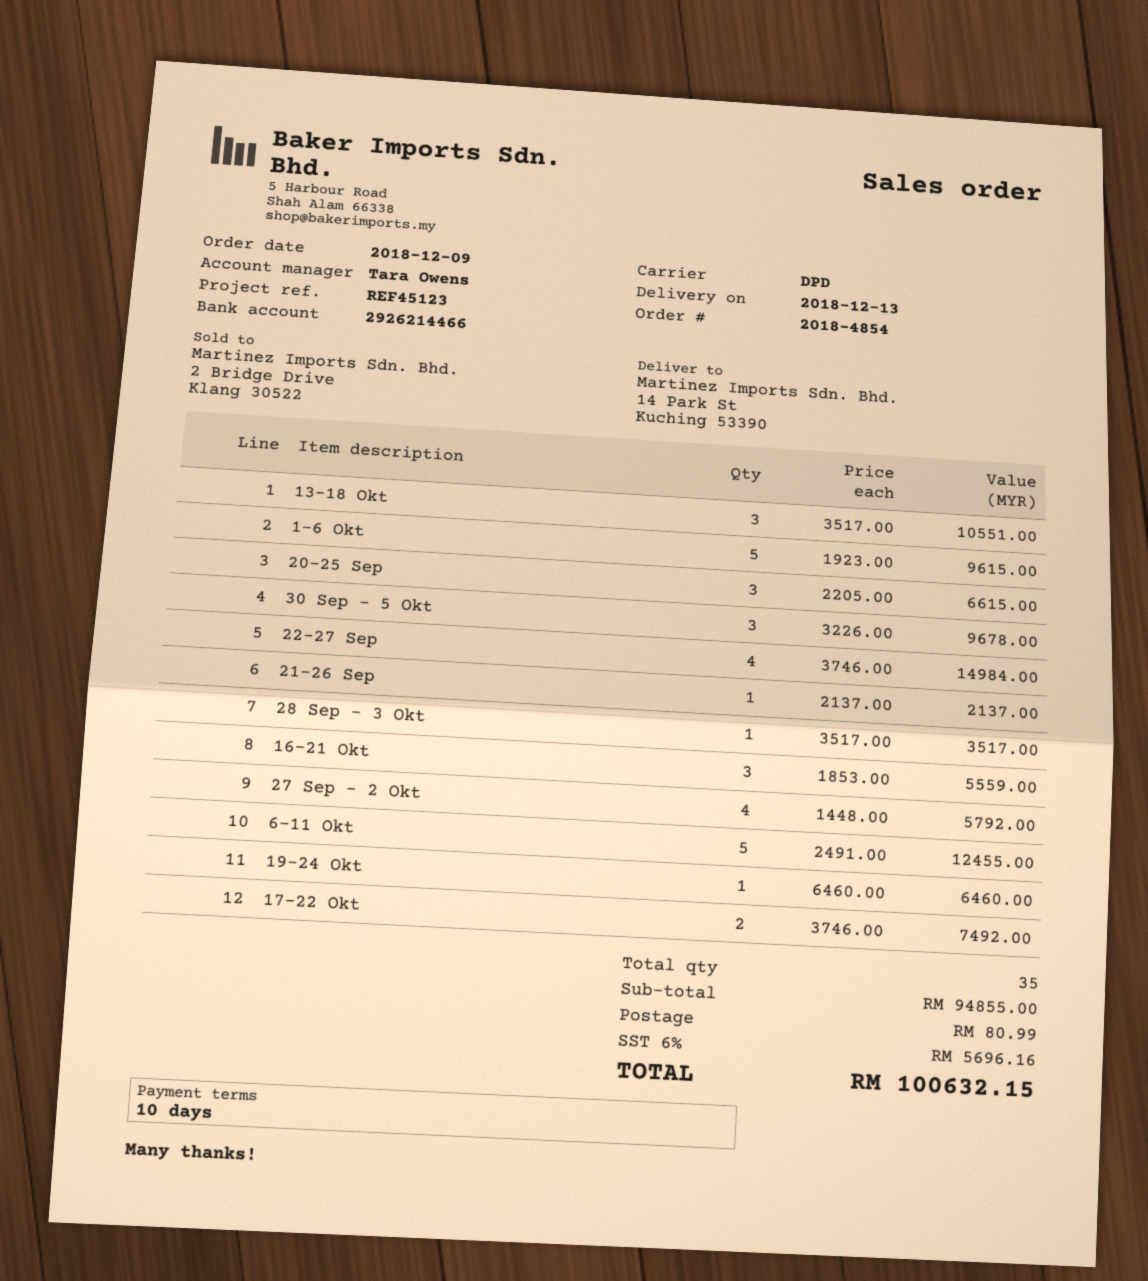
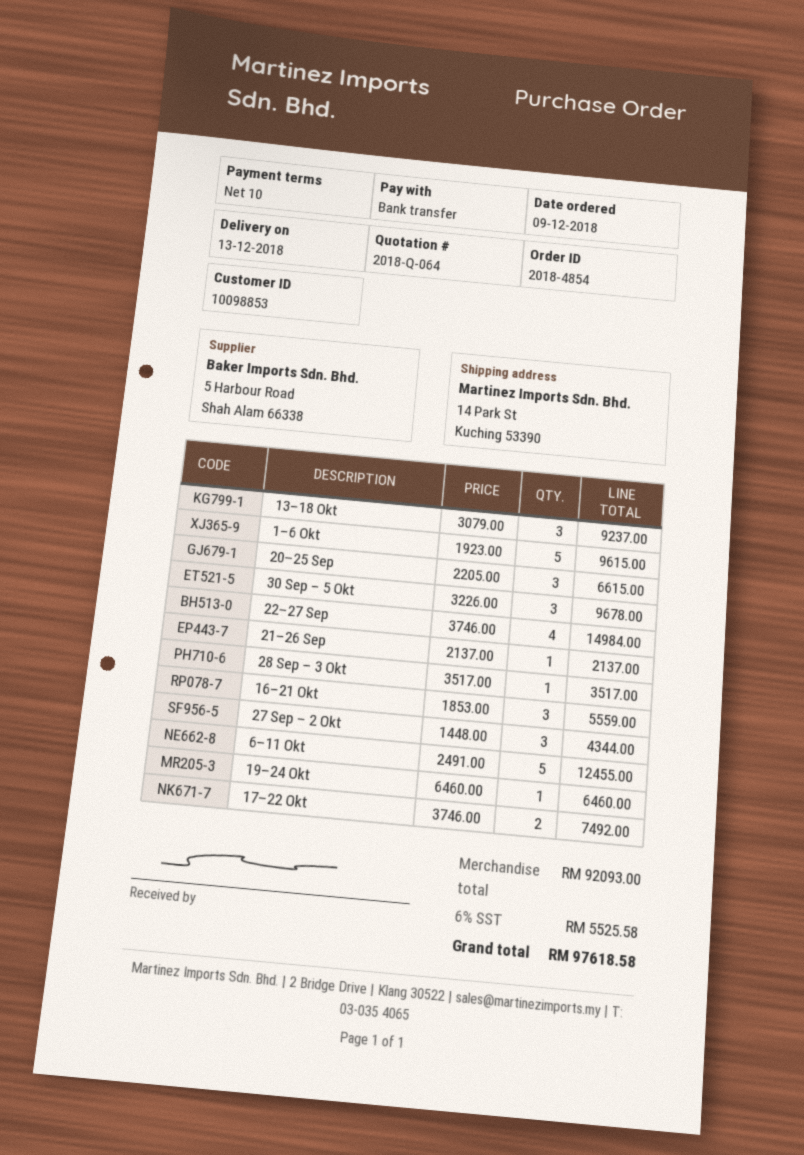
13–18 Okt: 3 x 3517.00 = 10551.00 -> 3 x 3079.00 = 9237.00
27 Sep – 2 Okt: 4 x 1448.00 = 5792.00 -> 3 x 1448.00 = 4344.00
subtotal: 94855.00 -> 92093.00
shipping: 80.99 -> none
tax: 6% = 5696.16 -> 6% = 5525.58
total: 100632.15 -> 97618.58

